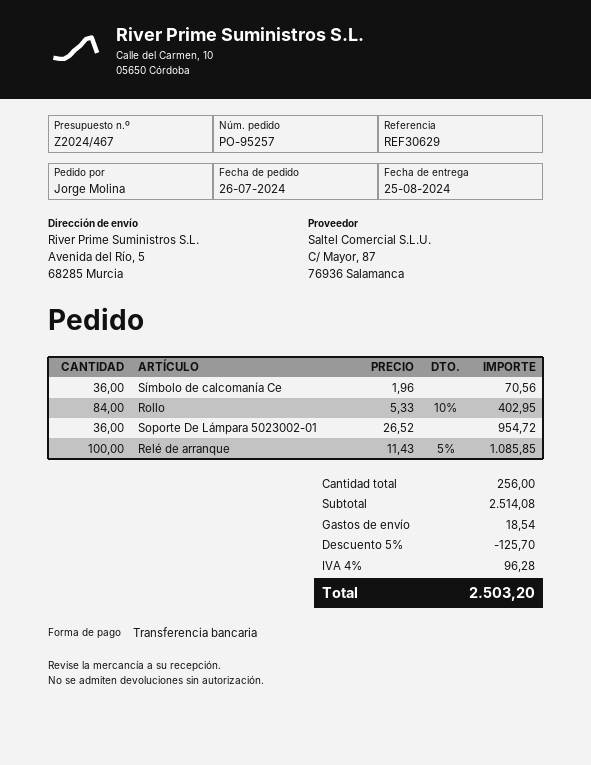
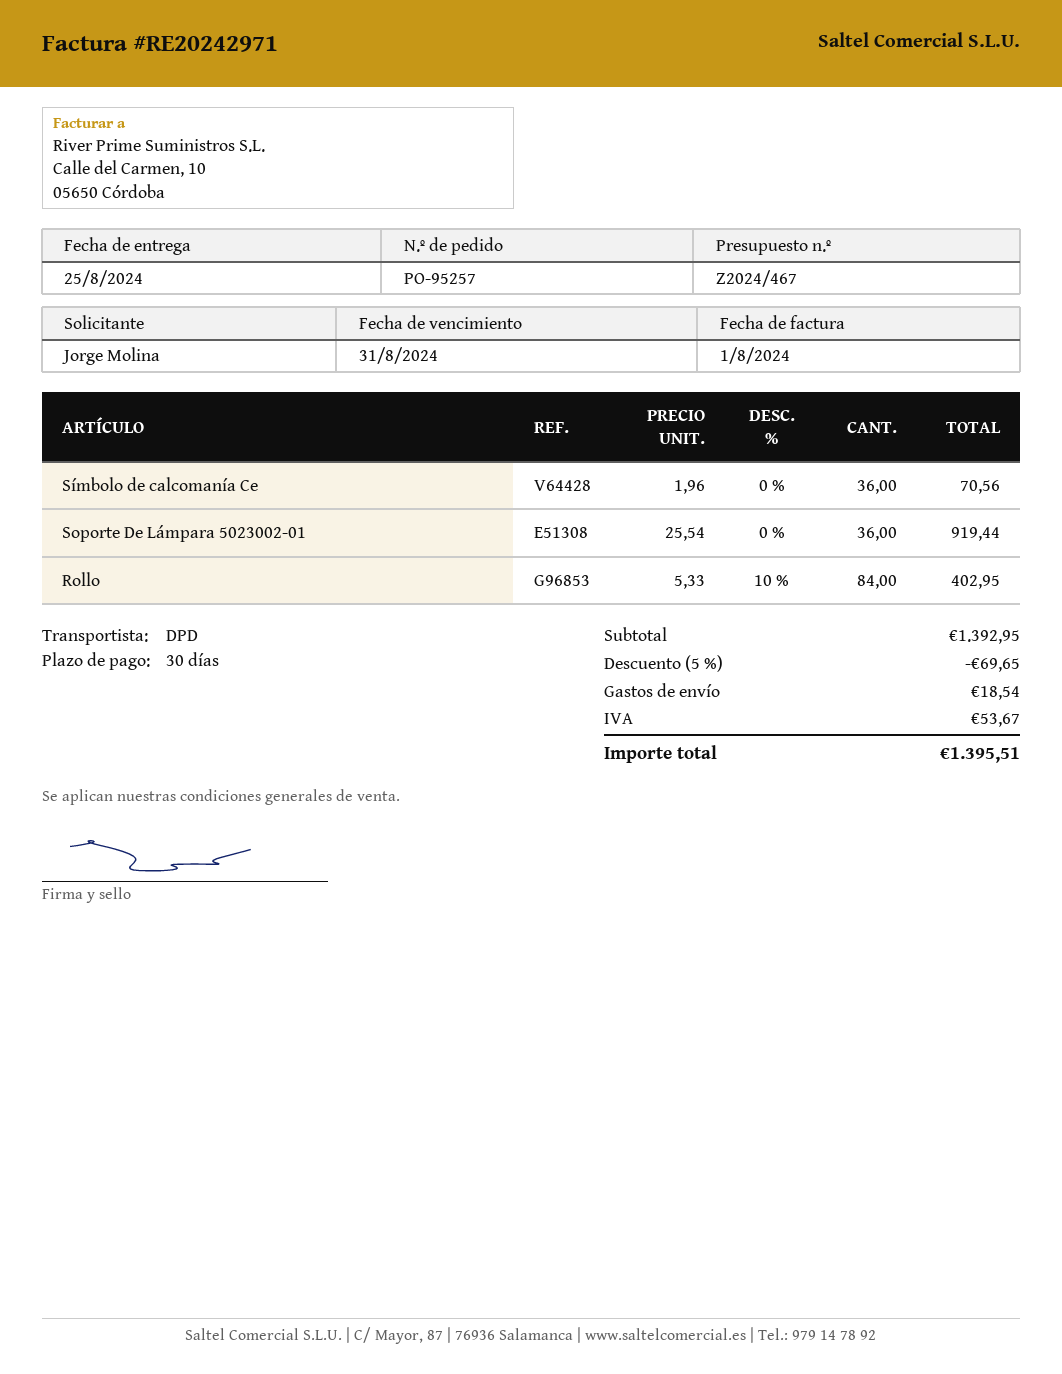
Soporte De Lámpara 5023002-01: 36 x 26.52 = 954.72 -> 36 x 25.54 = 919.44
Relé de arranque: 100 x 11.43 - 5% = 1085.85 -> none
subtotal: 2514.08 -> 1392.95
discount: 5% = 125.70 -> 5% = 69.65
tax: 96.28 -> 53.67
total: 2503.20 -> 1395.51

